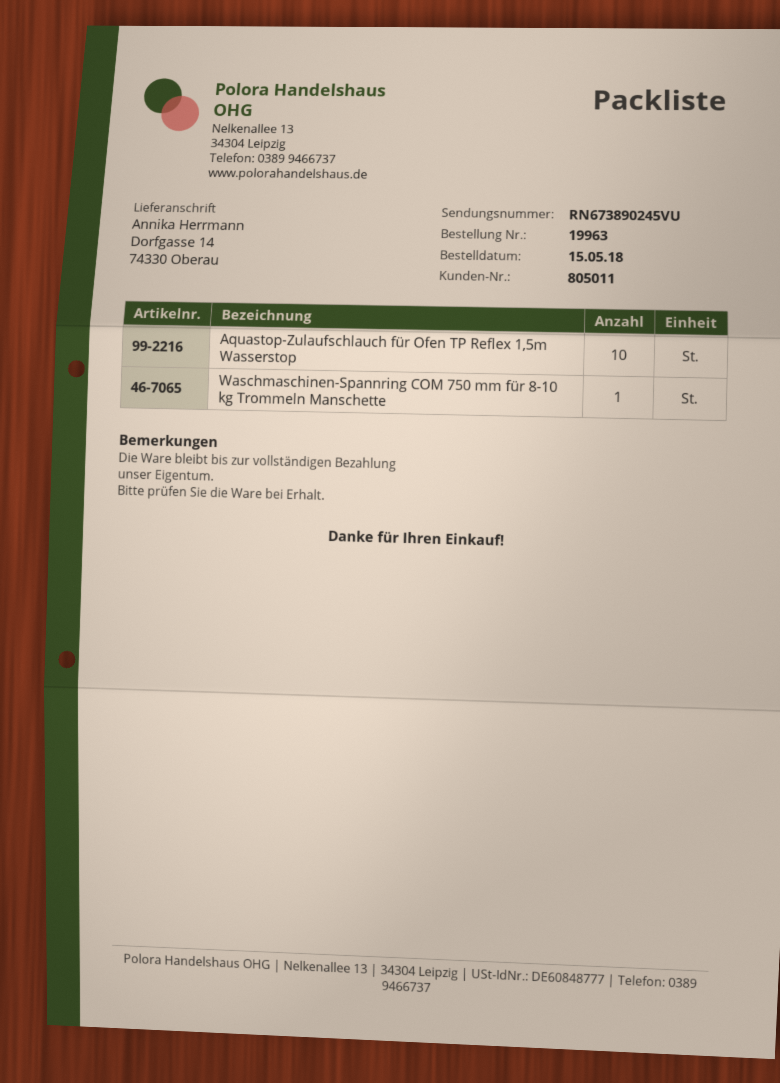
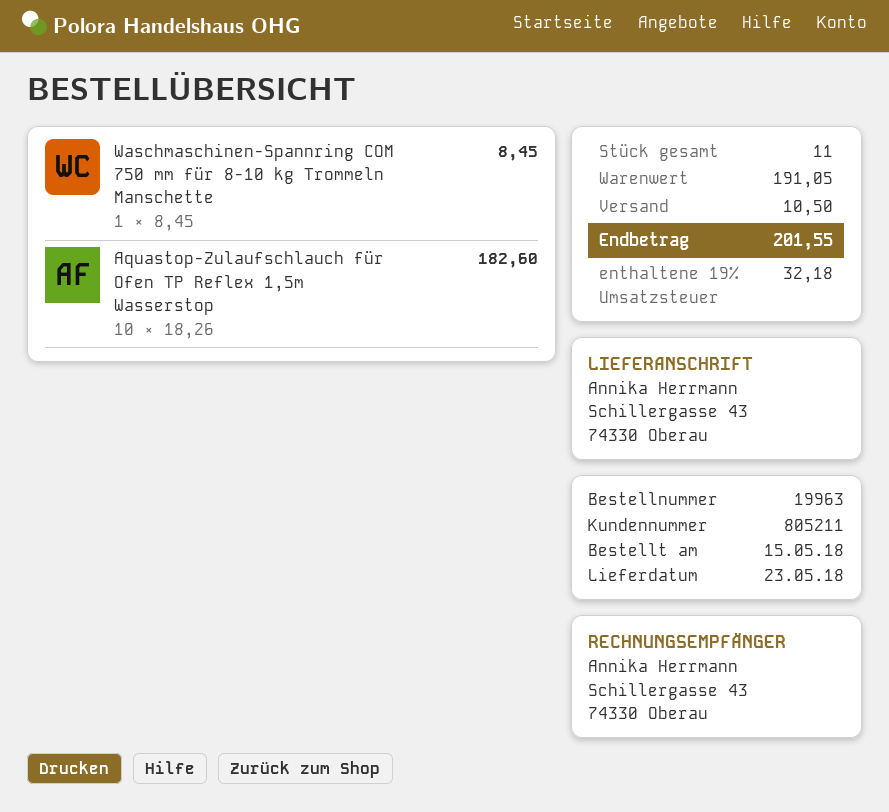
customer number: 805011 -> 805211
ship to: Dorfgasse 14, 74330 Oberau -> Schillergasse 43, 74330 Oberau

